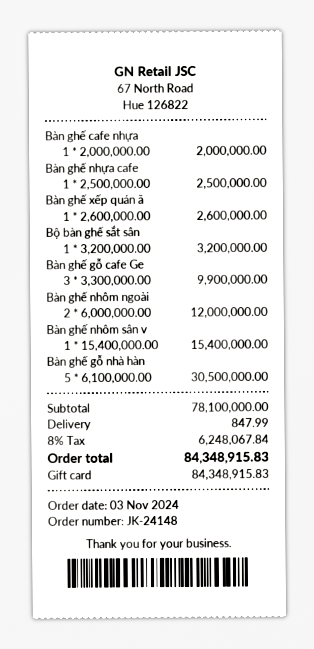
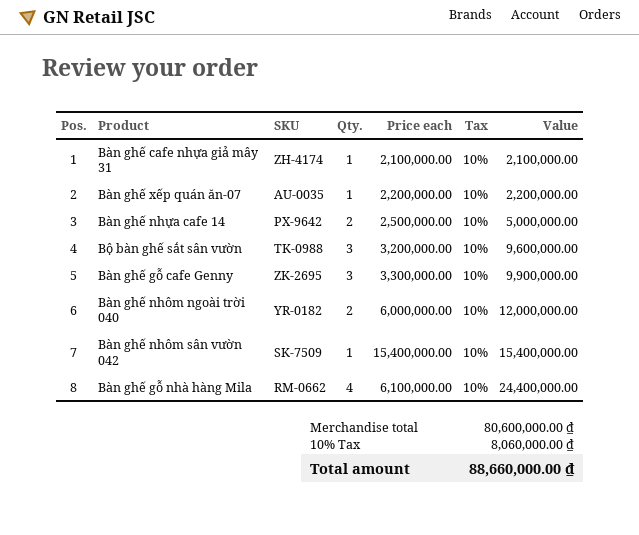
Bàn ghế cafe nhựa: 1 x 2000000.00 = 2000000.00 -> 1 x 2100000.00 = 2100000.00
Bàn ghế nhựa cafe: 1 x 2500000.00 = 2500000.00 -> 2 x 2500000.00 = 5000000.00
Bàn ghế xếp quán ă: 1 x 2600000.00 = 2600000.00 -> 1 x 2200000.00 = 2200000.00
Bộ bàn ghế sắt sân: 1 x 3200000.00 = 3200000.00 -> 3 x 3200000.00 = 9600000.00
Bàn ghế gỗ nhà hàn: 5 x 6100000.00 = 30500000.00 -> 4 x 6100000.00 = 24400000.00
subtotal: 78100000.00 -> 80600000.00
shipping: 847.99 -> none
tax: 8% = 6248067.84 -> 10% = 8060000.00
total: 84348915.83 -> 88660000.00

